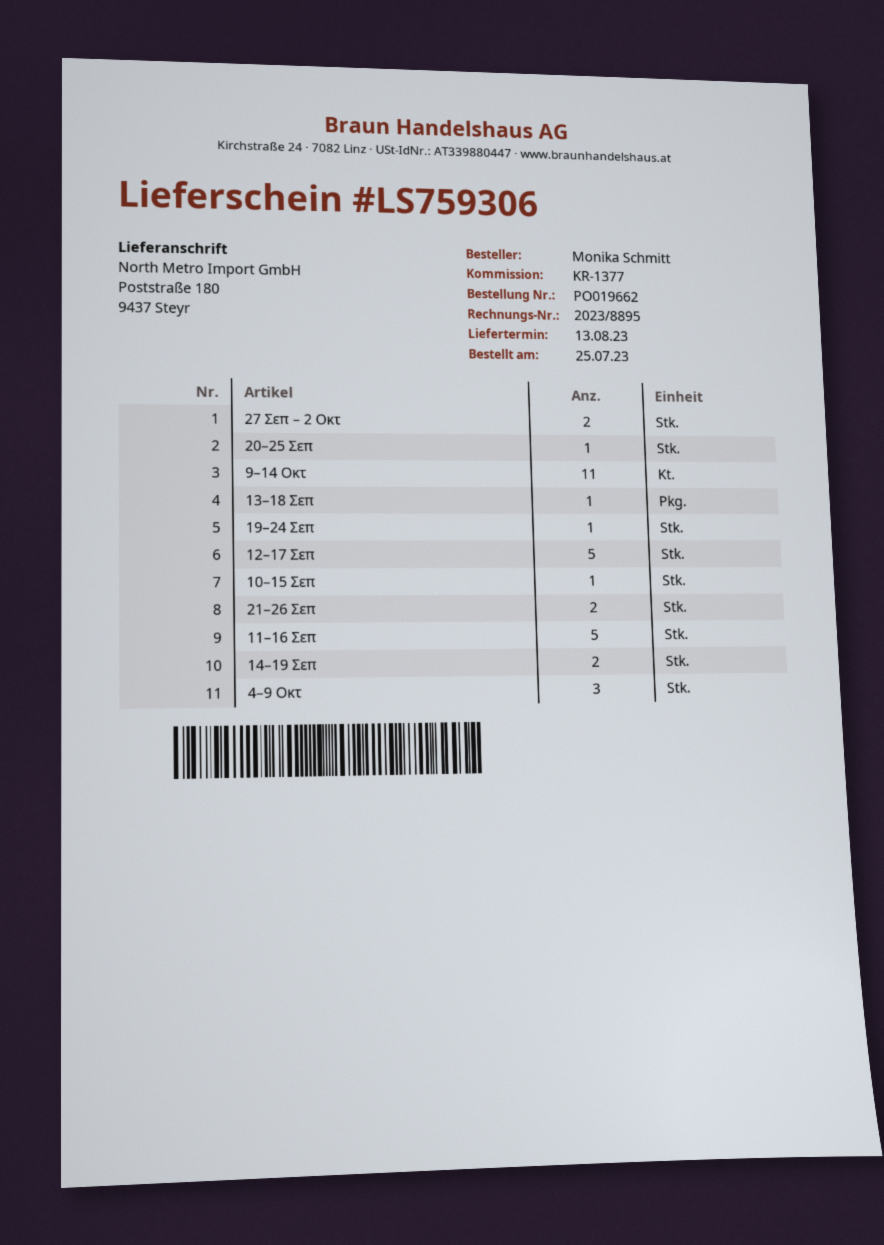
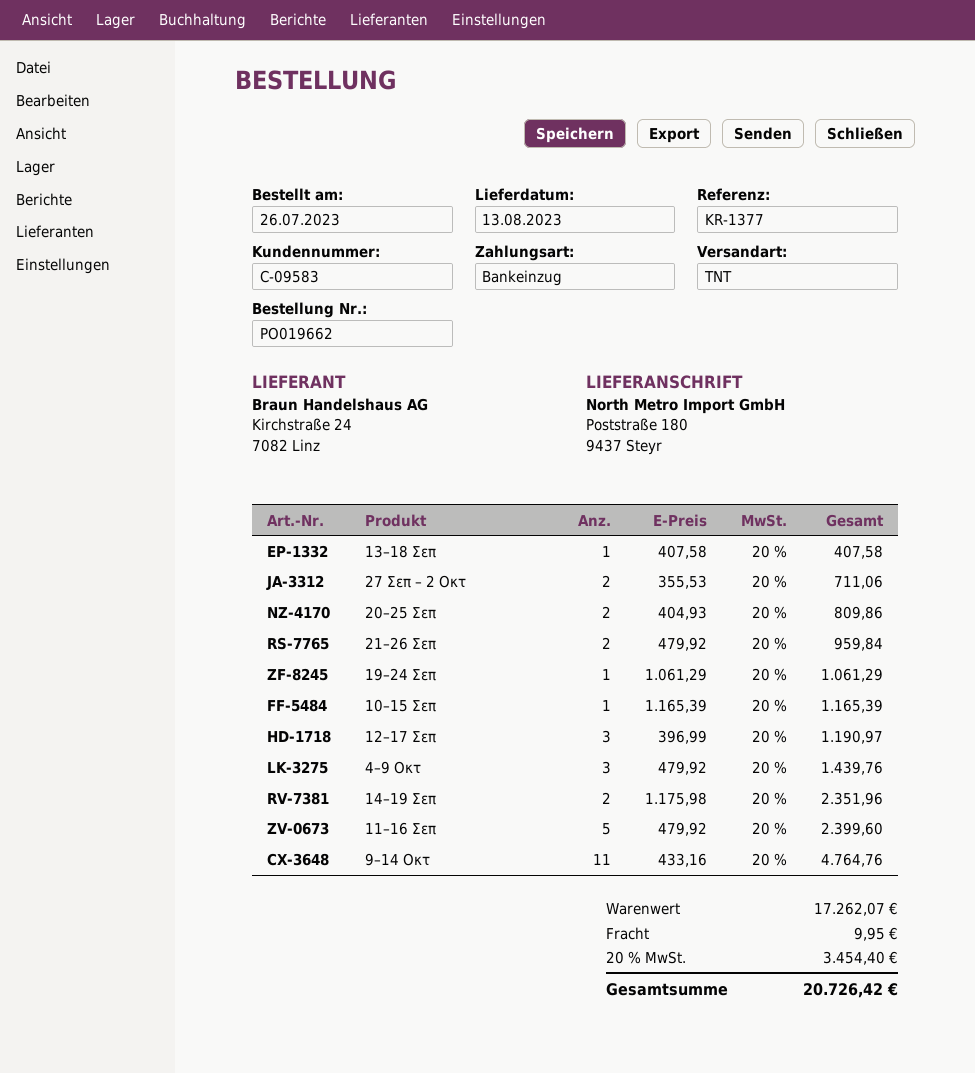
order date: 2023-07-25 -> 2023-07-26
20–25 Σεπ: 1 -> 2
12–17 Σεπ: 5 -> 3

